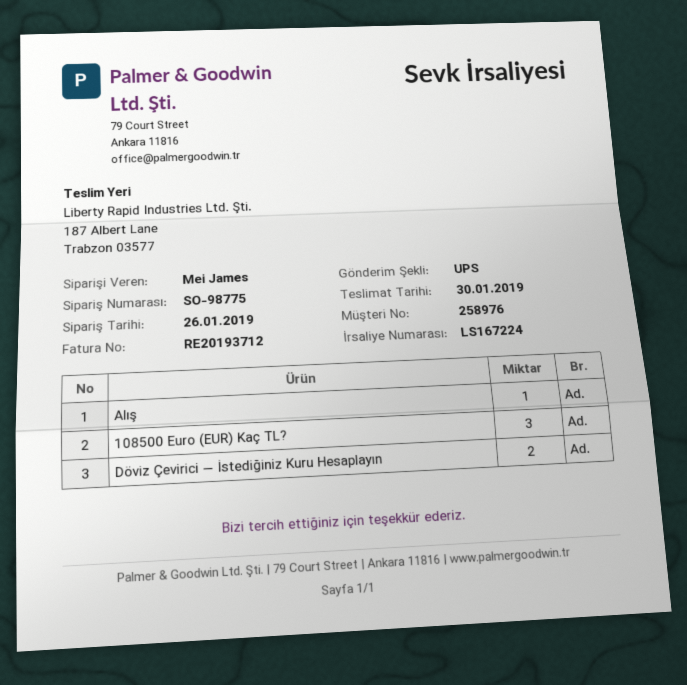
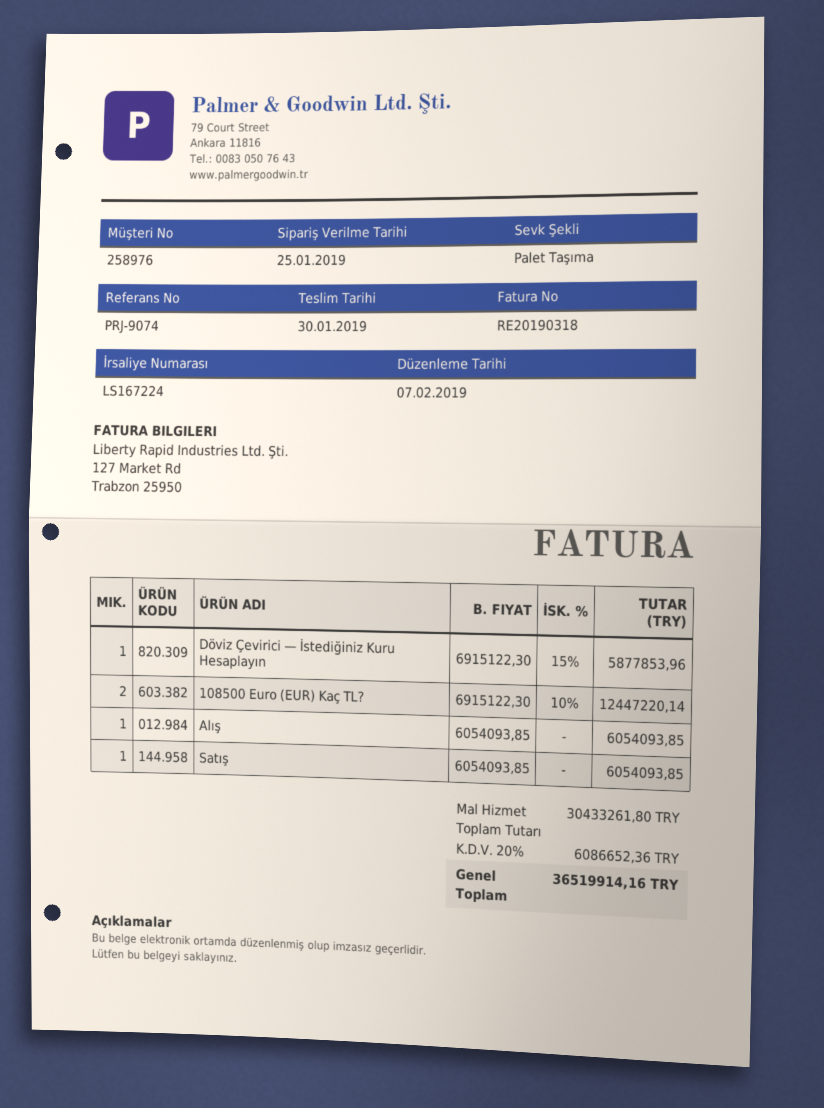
order date: 2019-01-26 -> 2019-01-25
invoice number: RE20193712 -> RE20190318
shipping method: UPS -> pallet freight
108500 Euro (EUR) Kaç TL?: 3 -> 2
Döviz Çevirici — İstediğiniz Kuru Hesaplayın: 2 -> 1
Satış: none -> 1

